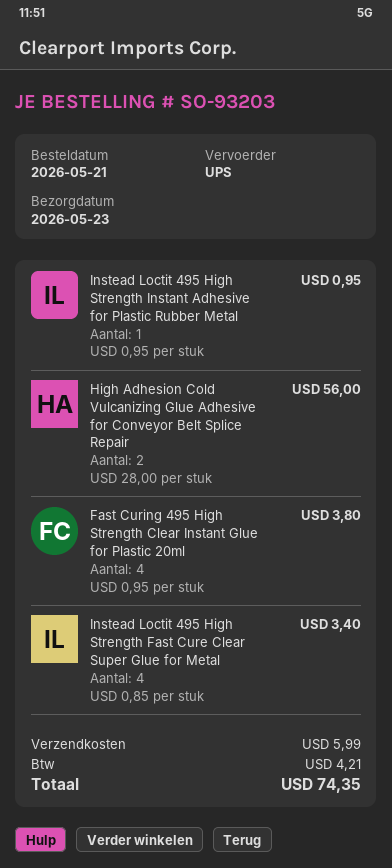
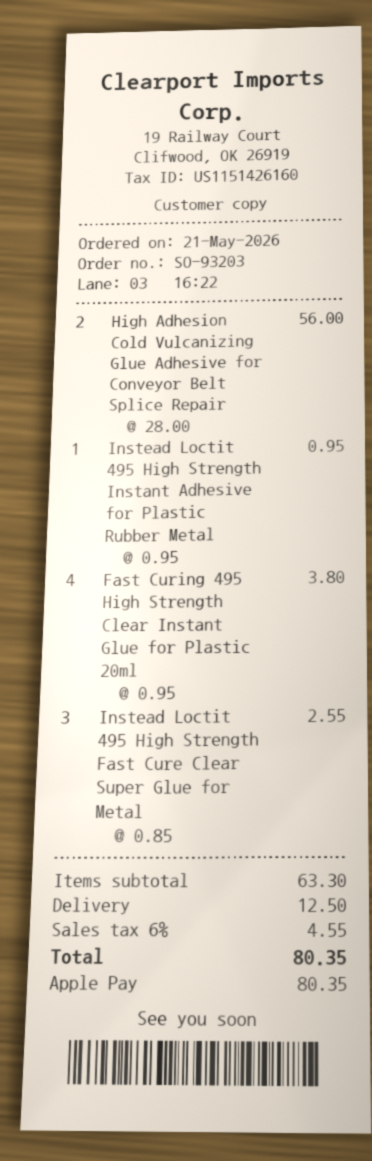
Instead Loctit 495 High Strength Fast Cure Clear Super Glue for Metal: 4 x 0.85 = 3.40 -> 3 x 0.85 = 2.55
shipping: 5.99 -> 12.50
tax: 4.21 -> 4.55
total: 74.35 -> 80.35

